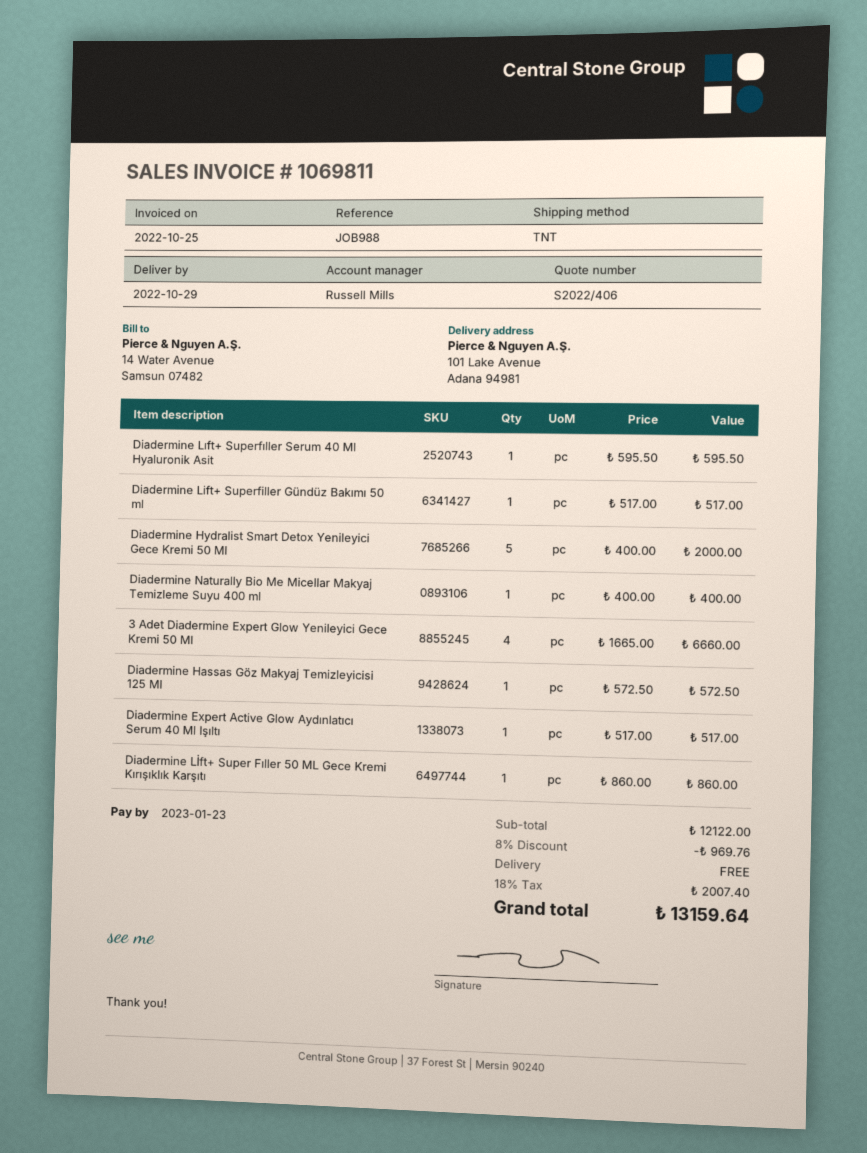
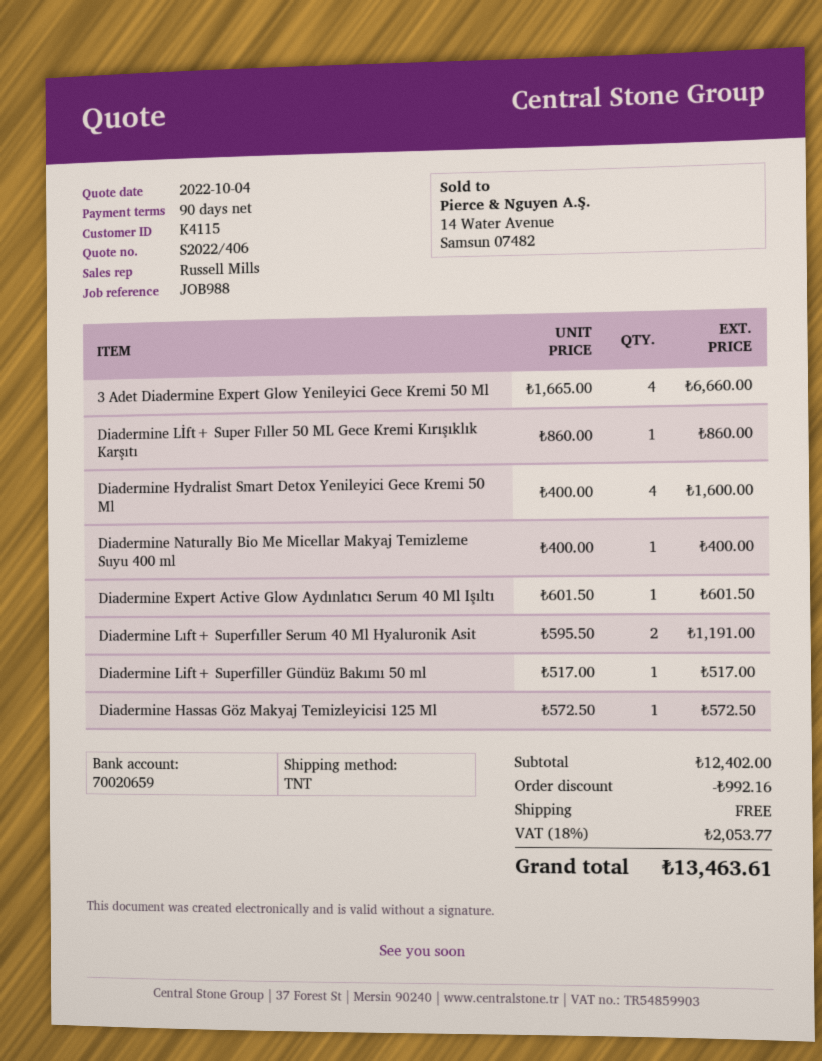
Diadermine Lıft+ Superfıller Serum 40 Ml Hyaluronik Asit: 1 x 595.50 = 595.50 -> 2 x 595.50 = 1191.00
Diadermine Hydralist Smart Detox Yenileyici Gece Kremi 50 Ml: 5 x 400.00 = 2000.00 -> 4 x 400.00 = 1600.00
Diadermine Expert Active Glow Aydınlatıcı Serum 40 Ml Işıltı: 1 x 517.00 = 517.00 -> 1 x 601.50 = 601.50
subtotal: 12122.00 -> 12402.00
discount: 969.76 -> 992.16
tax: 18% = 2007.40 -> 18% = 2053.77
total: 13159.64 -> 13463.61

